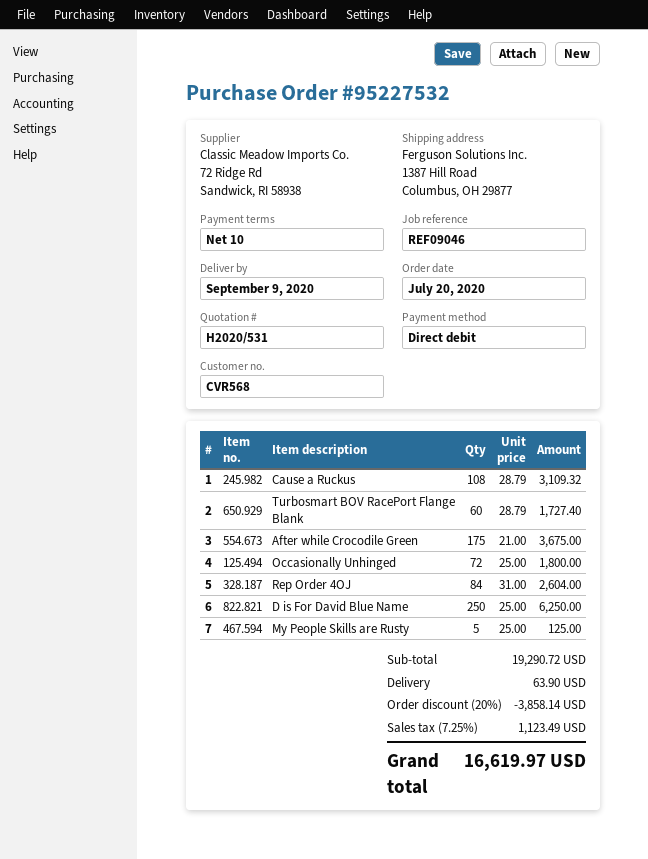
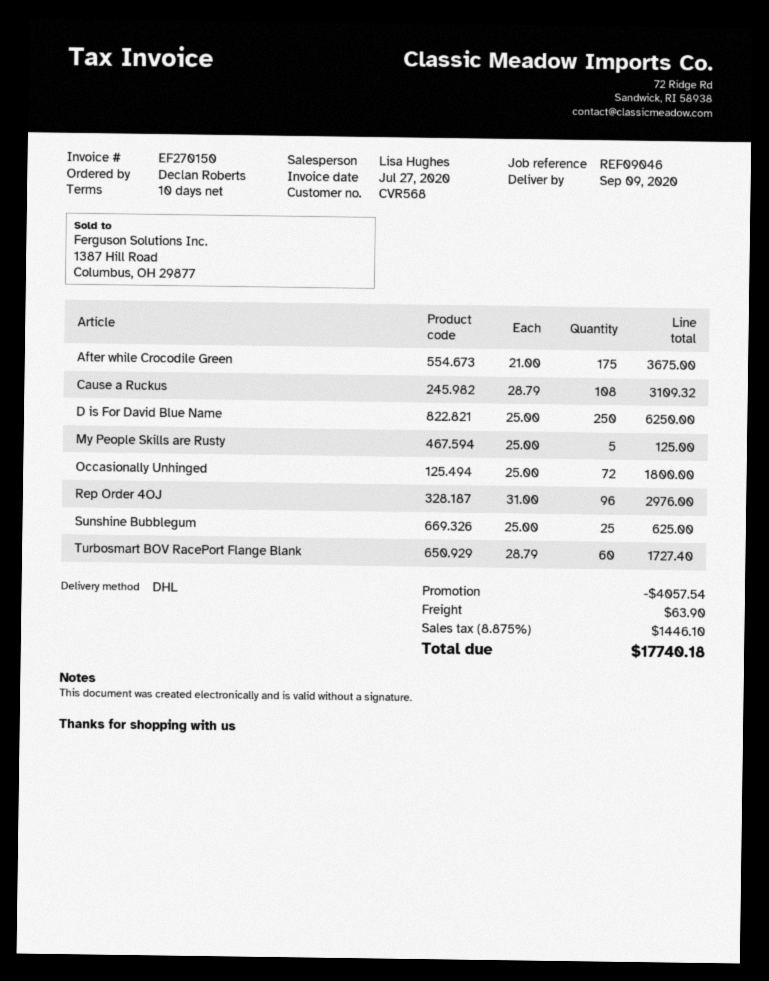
Rep Order 4OJ: 84 x 31.00 = 2604.00 -> 96 x 31.00 = 2976.00
Sunshine Bubblegum: none -> 25 x 25.00 = 625.00
discount: 3858.14 -> 4057.54
tax: 7.25% = 1123.49 -> 8.875% = 1446.10
total: 16619.97 -> 17740.18

